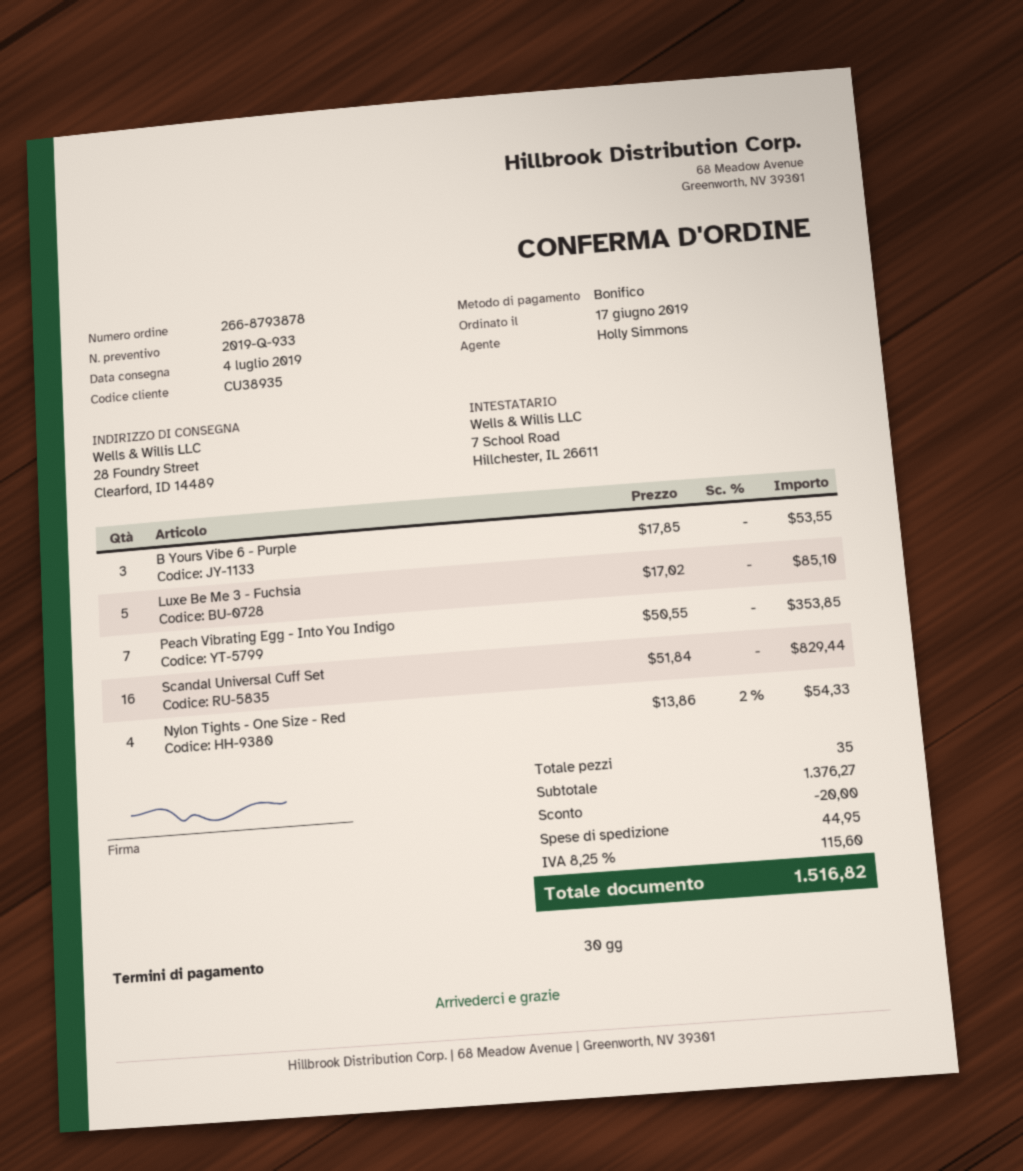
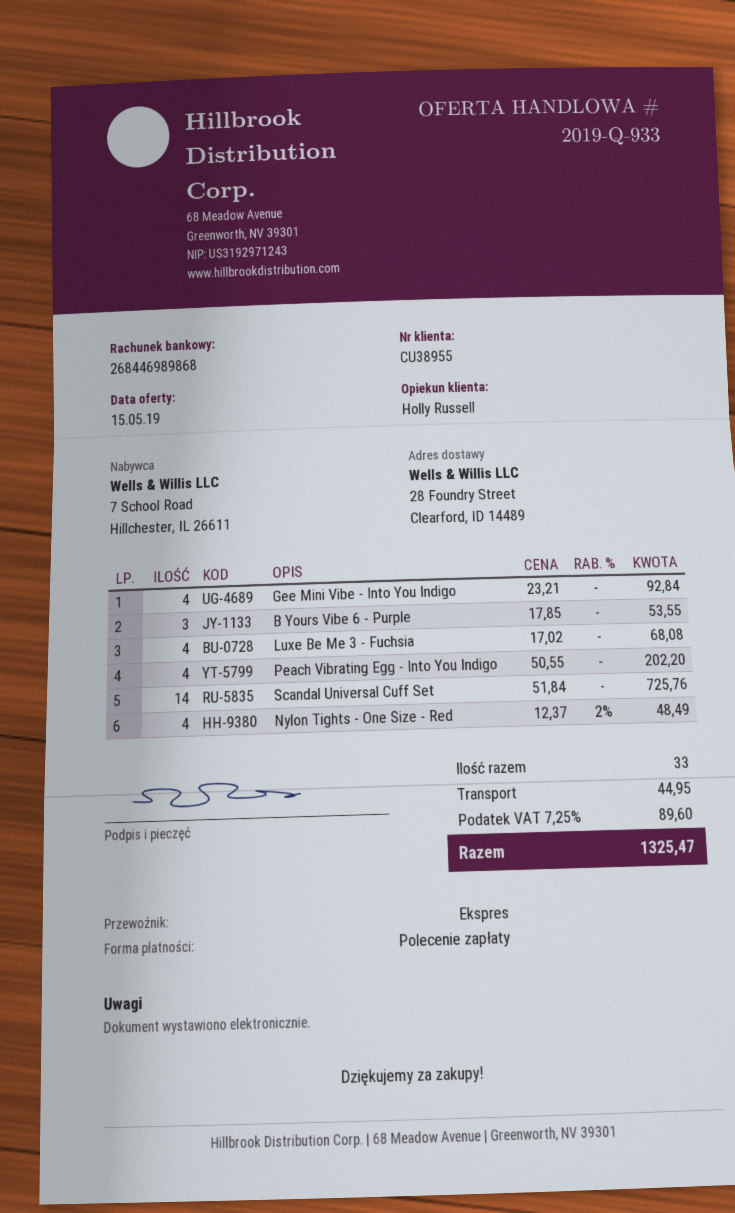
customer number: CU38935 -> CU38955
sales rep: Holly Simmons -> Holly Russell
payment method: bank transfer -> direct debit
Luxe Be Me 3 - Fuchsia: 5 x 17.02 = 85.10 -> 4 x 17.02 = 68.08
Peach Vibrating Egg - Into You Indigo: 7 x 50.55 = 353.85 -> 4 x 50.55 = 202.20
Scandal Universal Cuff Set: 16 x 51.84 = 829.44 -> 14 x 51.84 = 725.76
Nylon Tights - One Size - Red: 4 x 13.86 - 2% = 54.33 -> 4 x 12.37 - 2% = 48.49
Gee Mini Vibe - Into You Indigo: none -> 4 x 23.21 = 92.84
total quantity: 35 -> 33
discount: 20.00 -> none
tax: 8.25% = 115.60 -> 7.25% = 89.60
total: 1516.82 -> 1325.47

